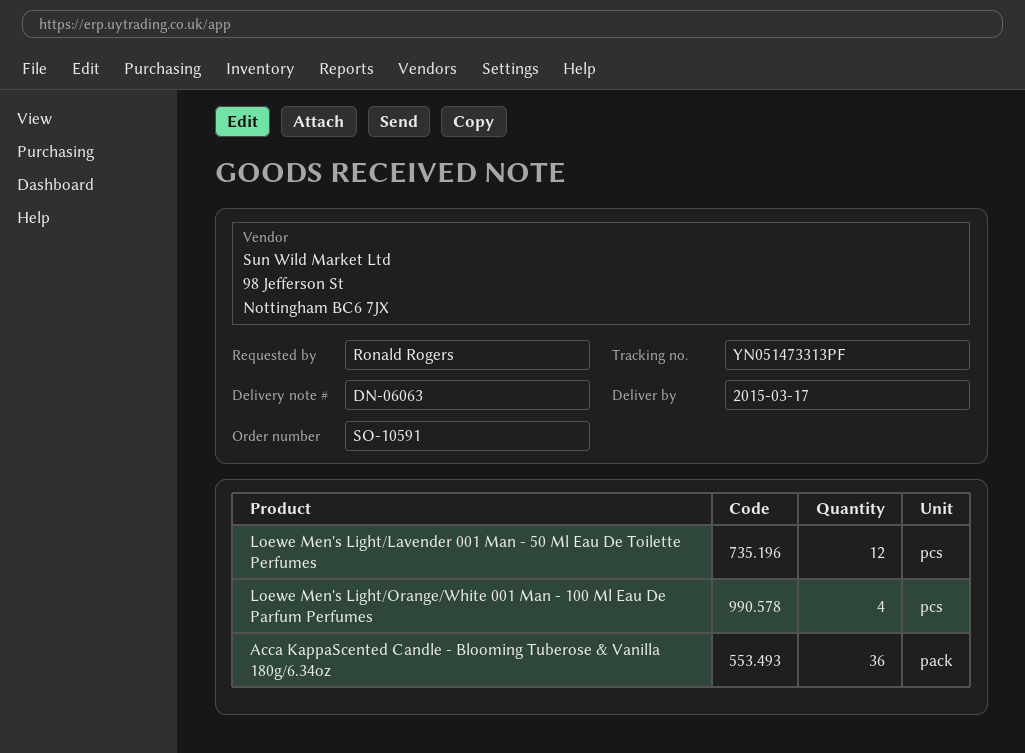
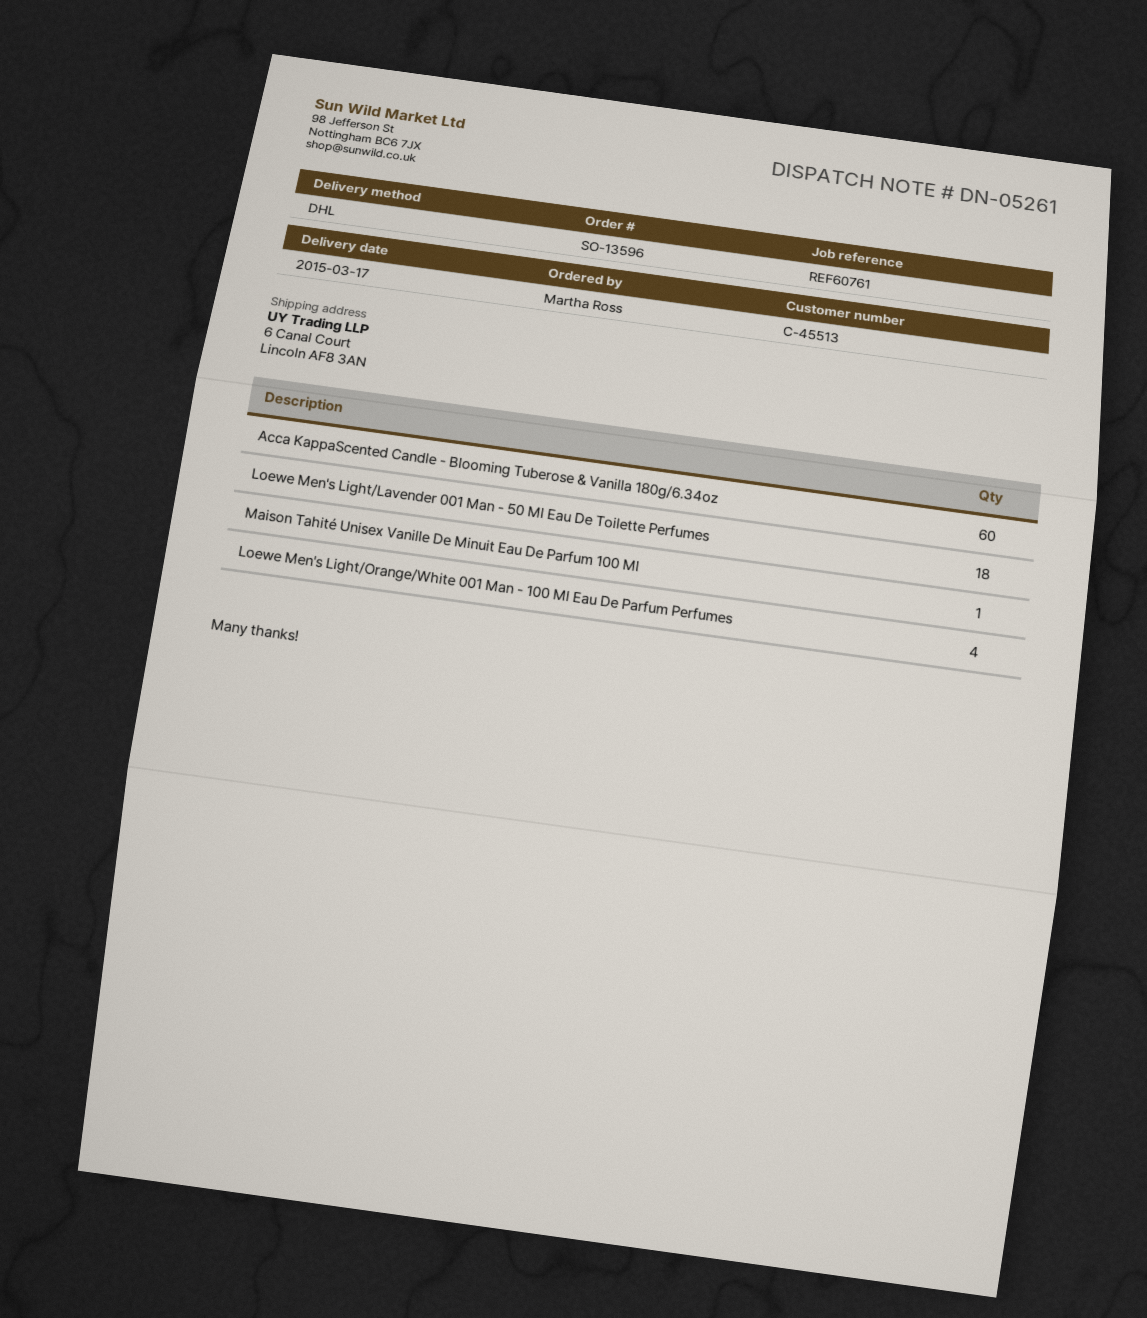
order number: SO-10591 -> SO-13596
delivery note number: DN-06063 -> DN-05261
ordered by: Ronald Rogers -> Martha Ross
Loewe Men's Light/Lavender 001 Man - 50 Ml Eau De Toilette Perfumes: 12 -> 18
Acca KappaScented Candle - Blooming Tuberose & Vanilla 180g/6.34oz: 36 -> 60
Maison Tahité Unisex Vanille De Minuit Eau De Parfum 100 Ml: none -> 1

